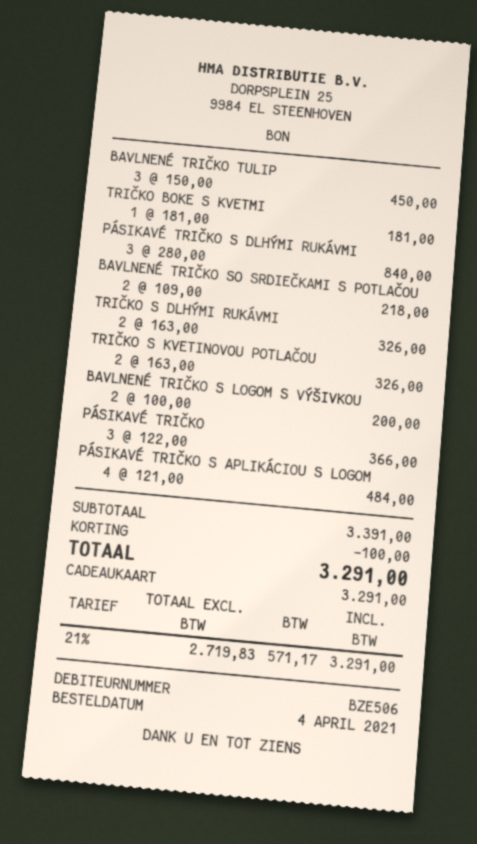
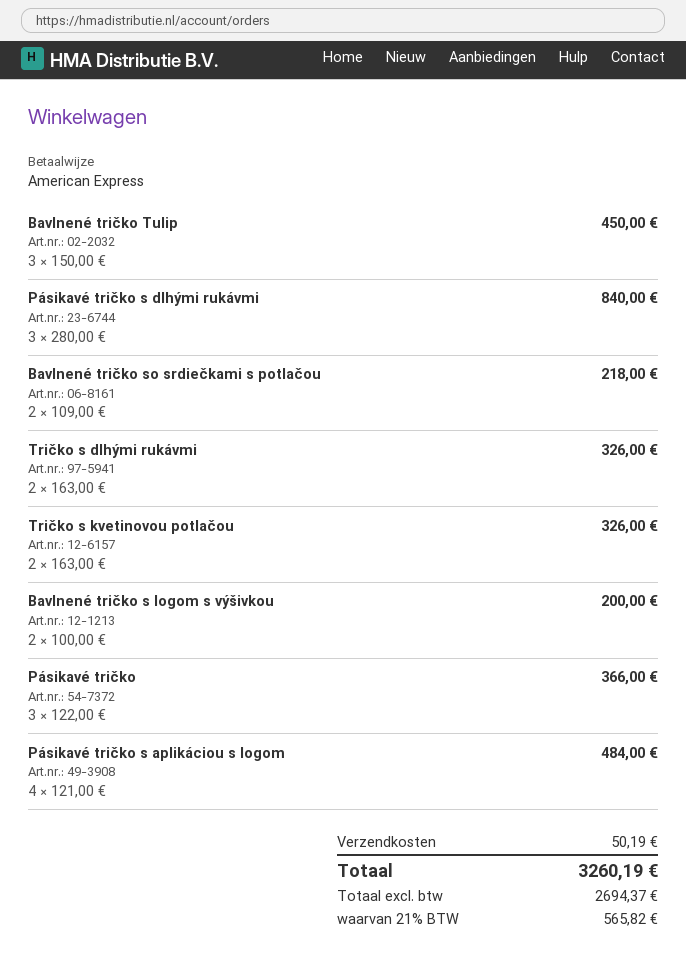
payment method: gift card -> American Express
TRIČKO BOKE S KVETMI: 1 x 181.00 = 181.00 -> none
discount: 100.00 -> none
shipping: none -> 50.19
net: 2719.83 -> 2694.37
tax: 21% = 571.17 -> 21% = 565.82
total: 3291.00 -> 3260.19

